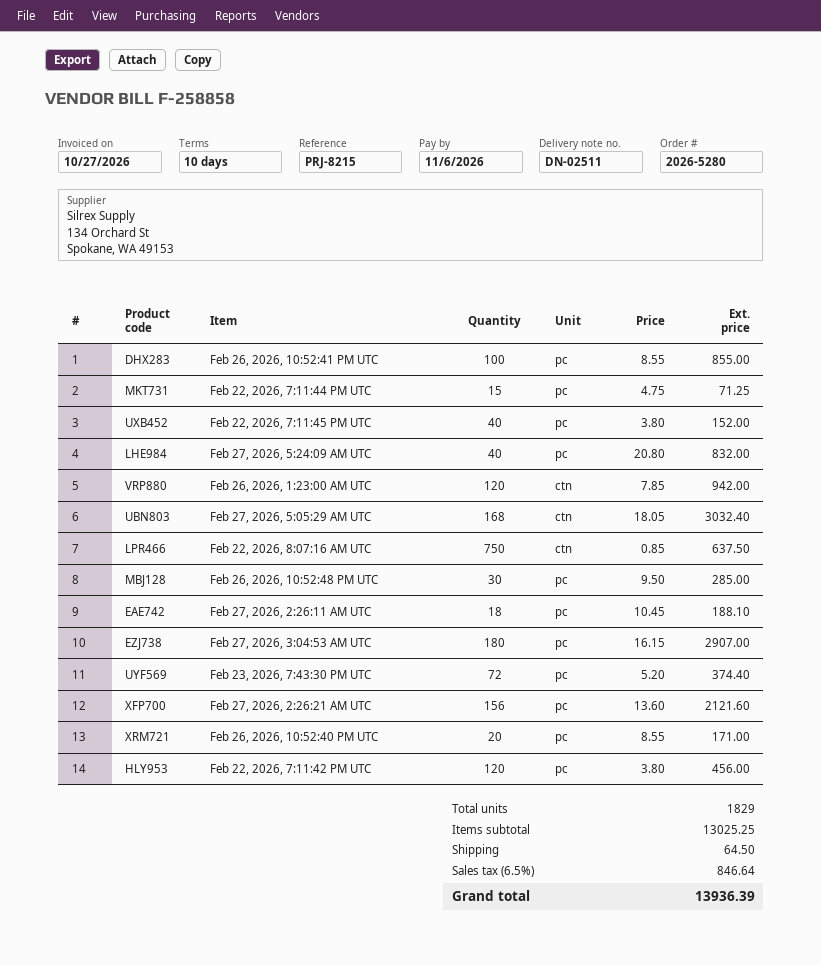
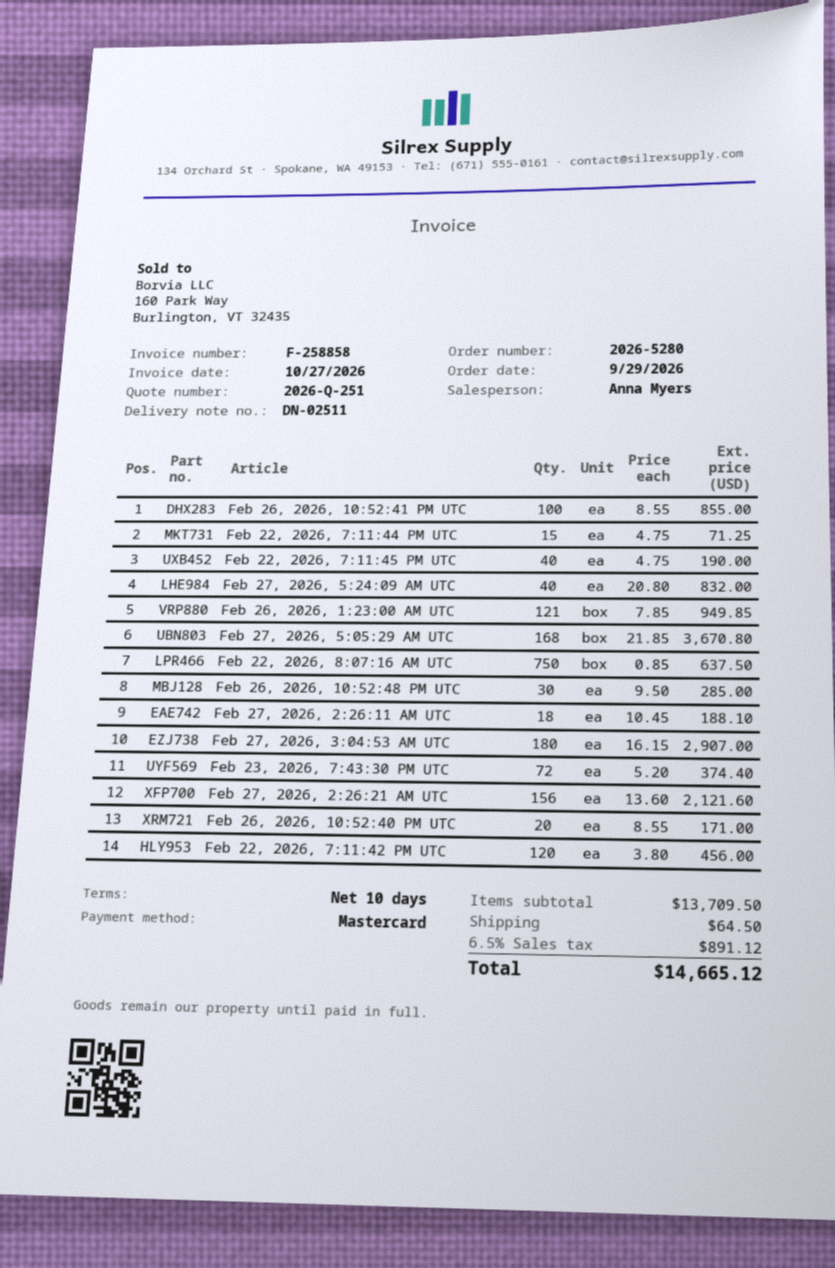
Feb 22, 2026, 7:11:45 PM UTC: 40 x 3.80 = 152.00 -> 40 x 4.75 = 190.00
Feb 26, 2026, 1:23:00 AM UTC: 120 x 7.85 = 942.00 -> 121 x 7.85 = 949.85
Feb 27, 2026, 5:05:29 AM UTC: 168 x 18.05 = 3032.40 -> 168 x 21.85 = 3670.80
subtotal: 13025.25 -> 13709.50
tax: 6.5% = 846.64 -> 6.5% = 891.12
total: 13936.39 -> 14665.12

